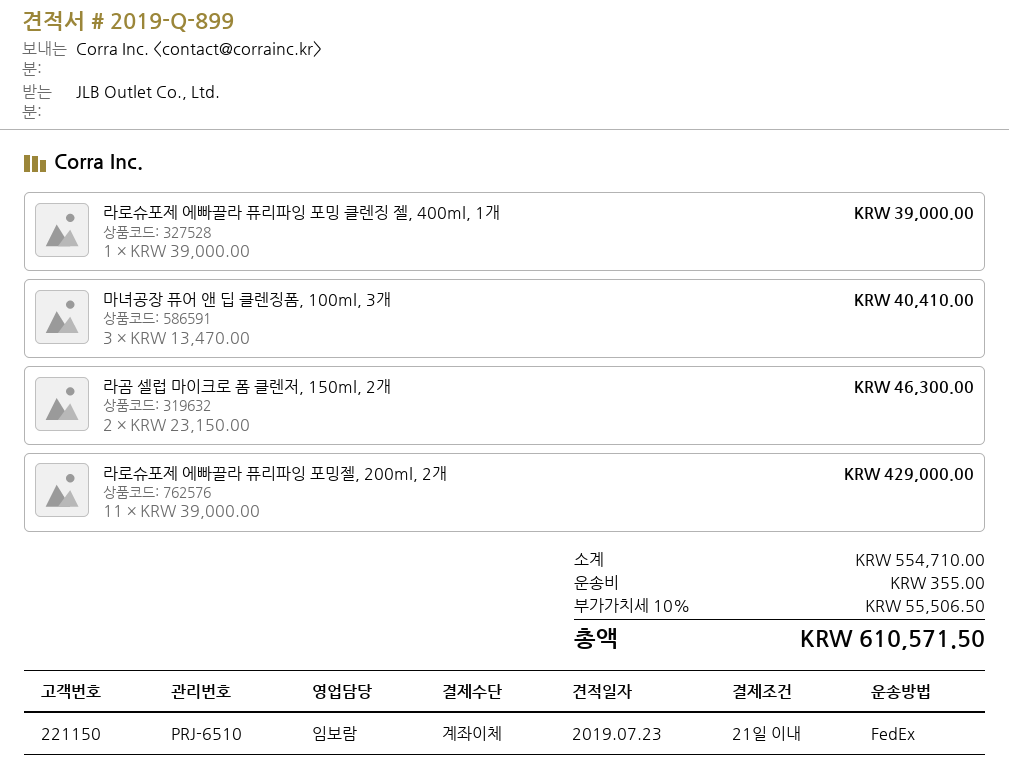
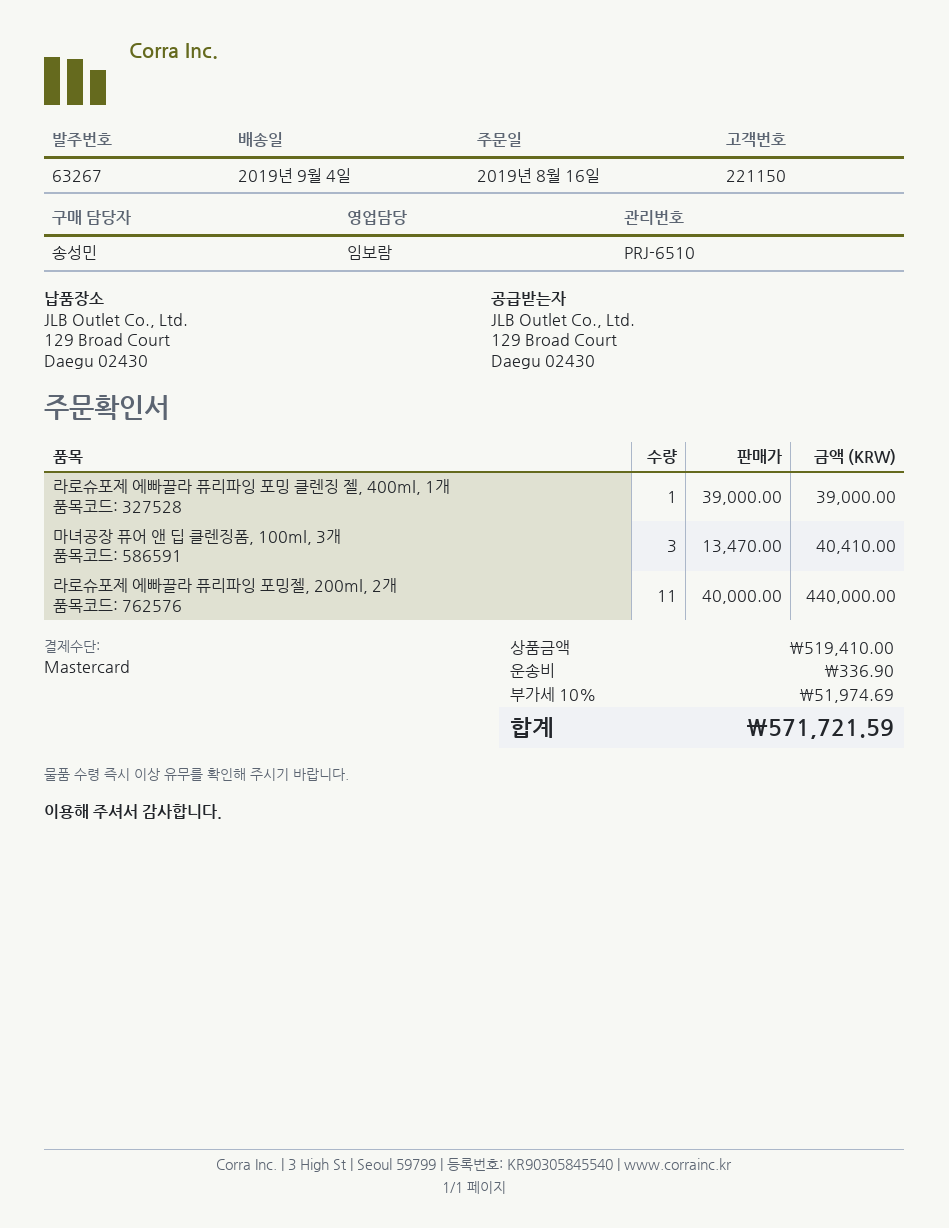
payment method: bank transfer -> Mastercard
라곰 셀럽 마이크로 폼 클렌저, 150ml, 2개: 2 x 23150.00 = 46300.00 -> none
라로슈포제 에빠끌라 퓨리파잉 포밍젤, 200ml, 2개: 11 x 39000.00 = 429000.00 -> 11 x 40000.00 = 440000.00
subtotal: 554710.00 -> 519410.00
shipping: 355.00 -> 336.90
tax: 10% = 55506.50 -> 10% = 51974.69
total: 610571.50 -> 571721.59

